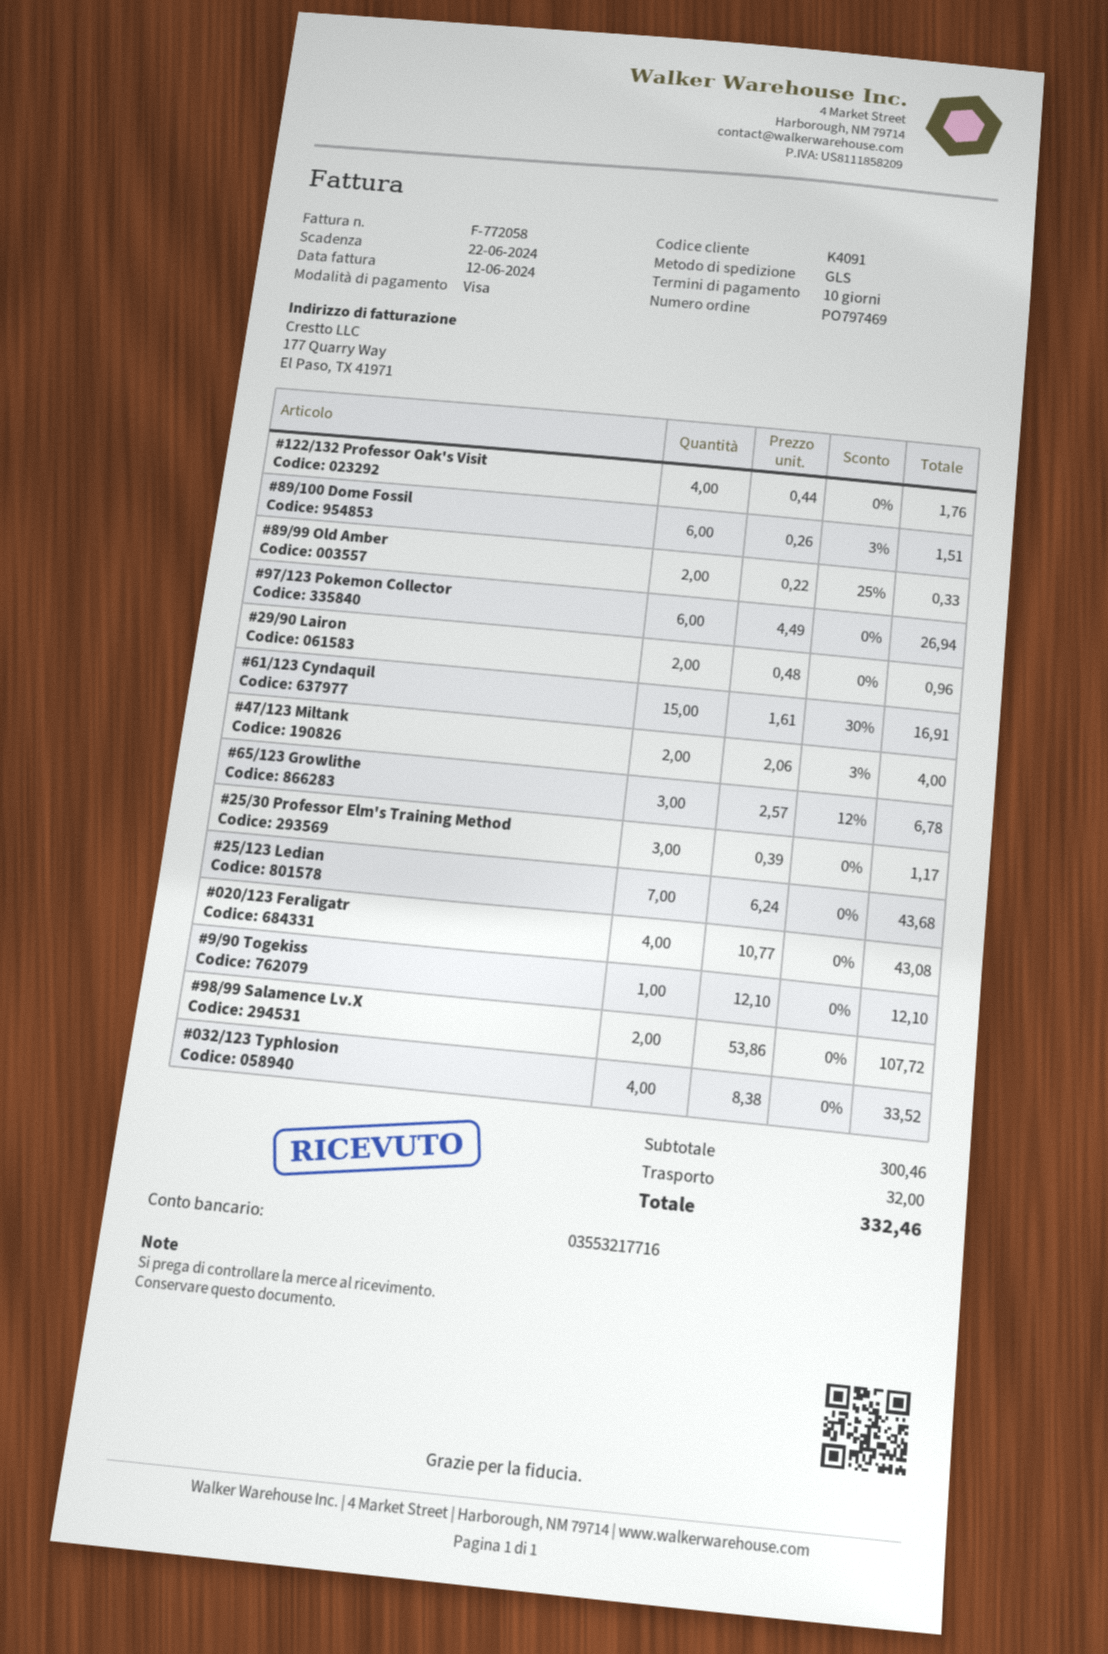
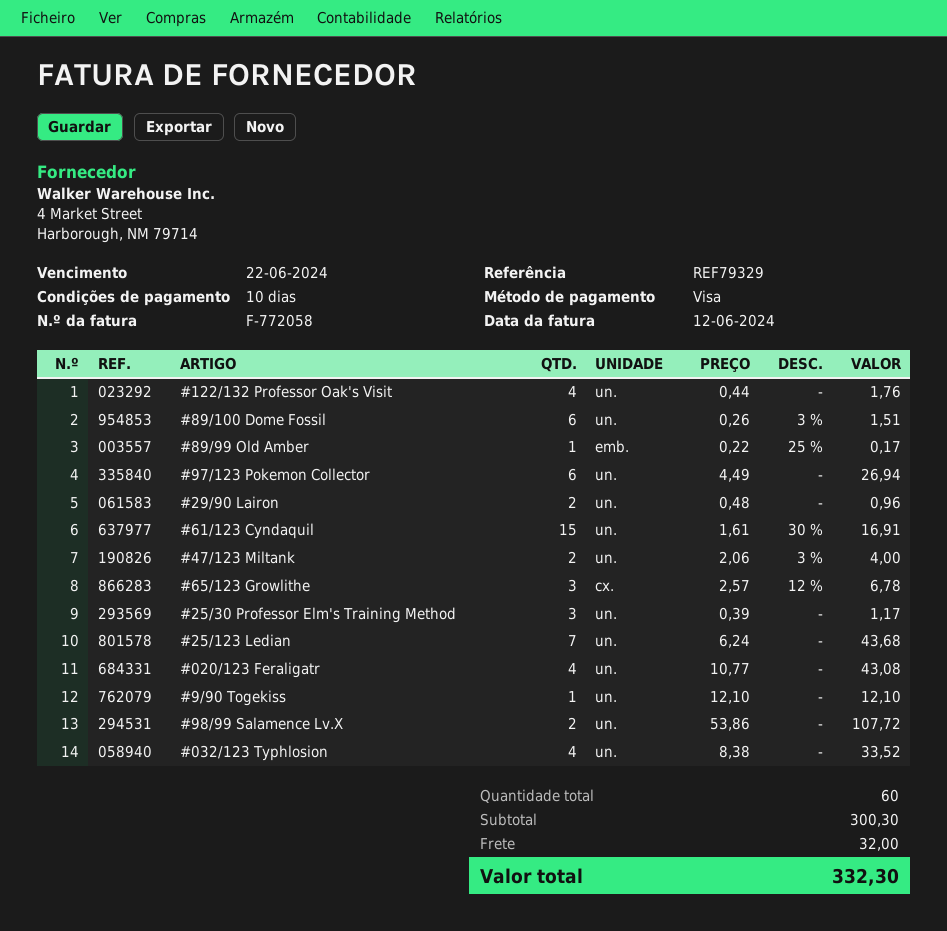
#89/99 Old Amber: 2 x 0.22 - 25% = 0.33 -> 1 x 0.22 - 25% = 0.17
subtotal: 300.46 -> 300.30
total: 332.46 -> 332.30

